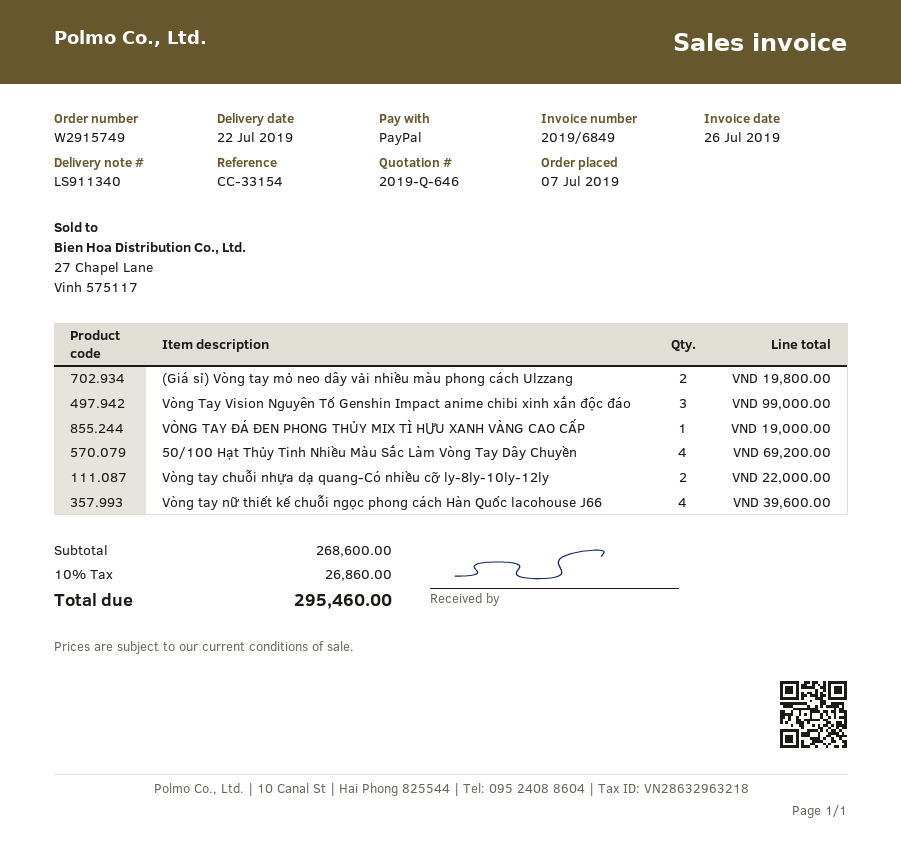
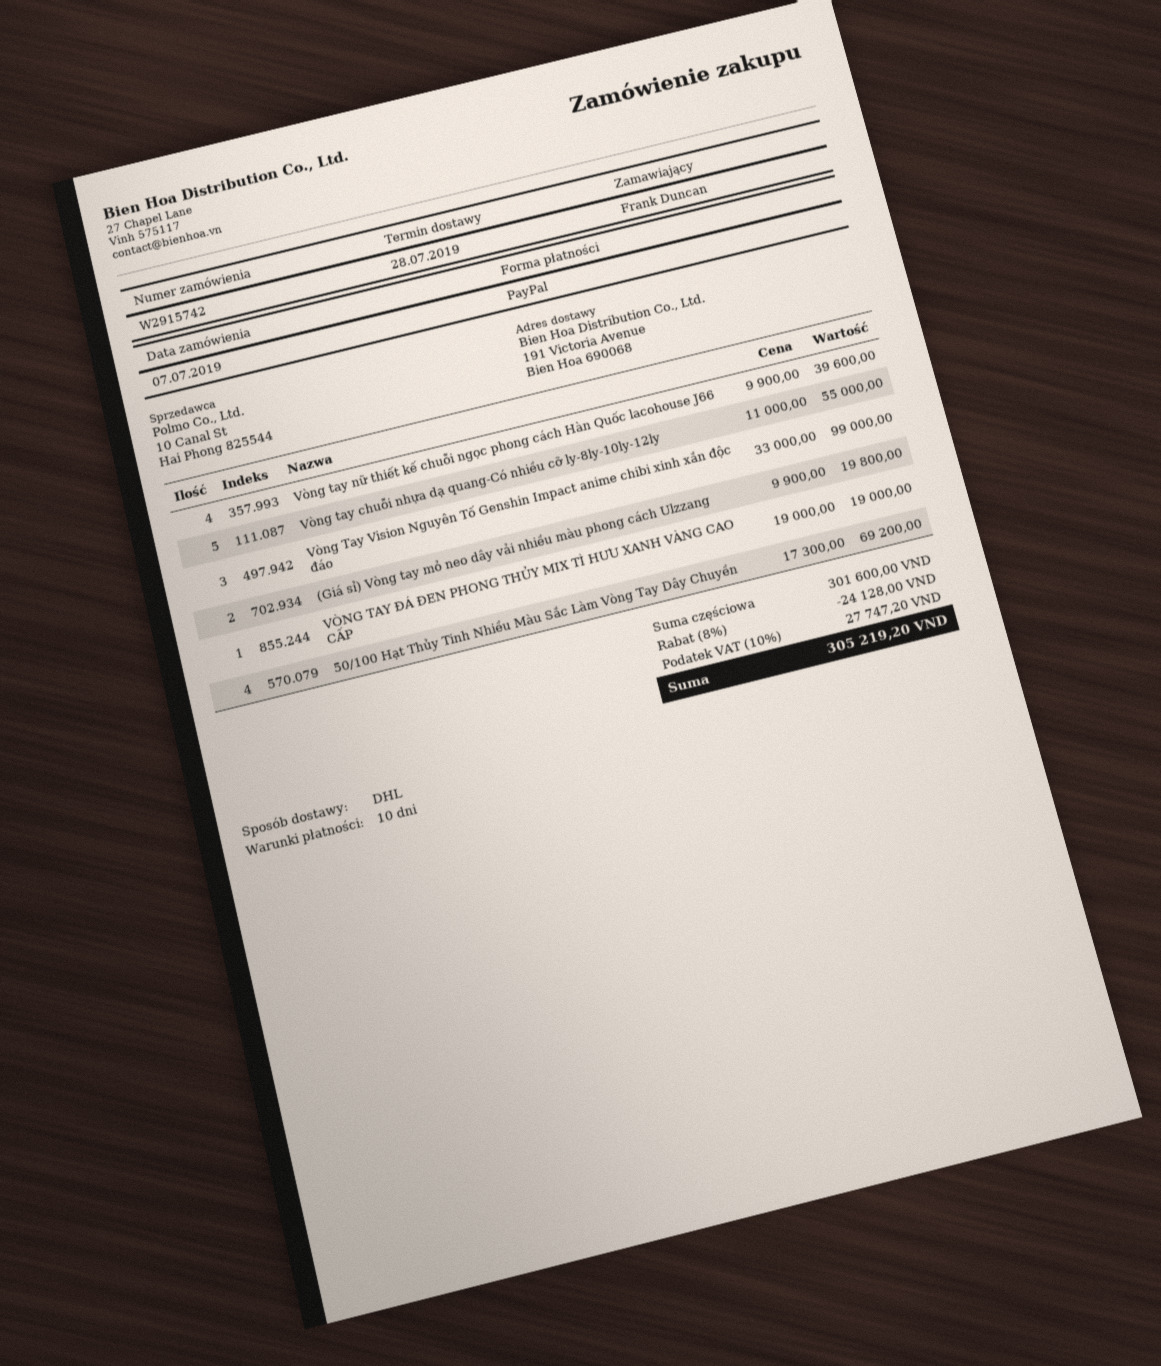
order number: W2915749 -> W2915742
delivery date: 2019-07-22 -> 2019-07-28
Vòng tay chuỗi nhựa dạ quang-Có nhiều cỡ ly-8ly-10ly-12ly: 2 for 22000.00 -> 5 for 55000.00
subtotal: 268600.00 -> 301600.00
discount: none -> 8% = 24128.00
tax: 10% = 26860.00 -> 10% = 27747.20
total: 295460.00 -> 305219.20

